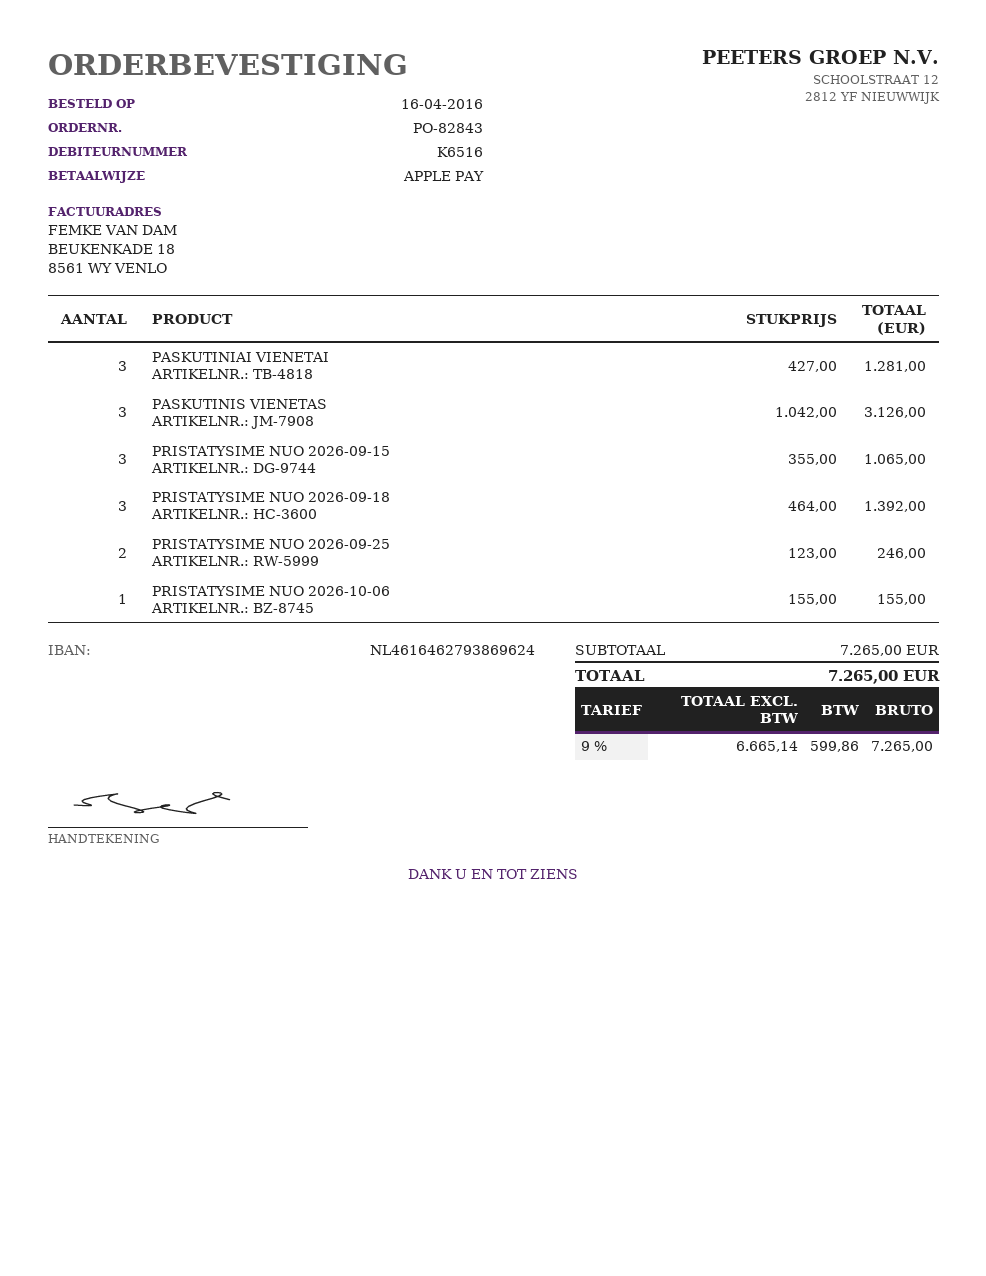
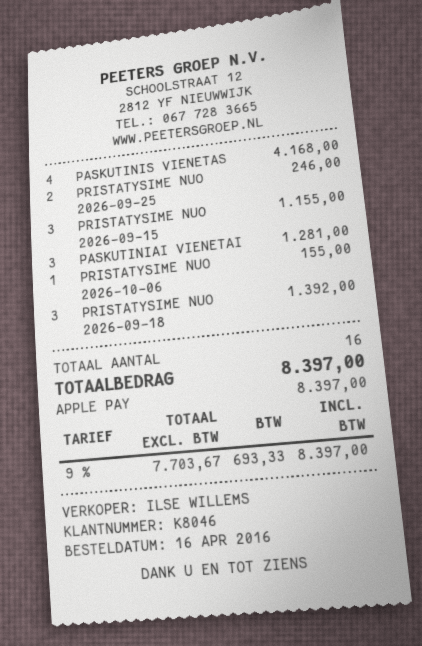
customer number: K6516 -> K8046
PASKUTINIS VIENETAS: 3 for 3126.00 -> 4 for 4168.00
PRISTATYSIME NUO 2026‑09‑15: 3 for 1065.00 -> 3 for 1155.00
net: 6665.14 -> 7703.67
tax: 9% = 599.86 -> 9% = 693.33
total: 7265.00 -> 8397.00

